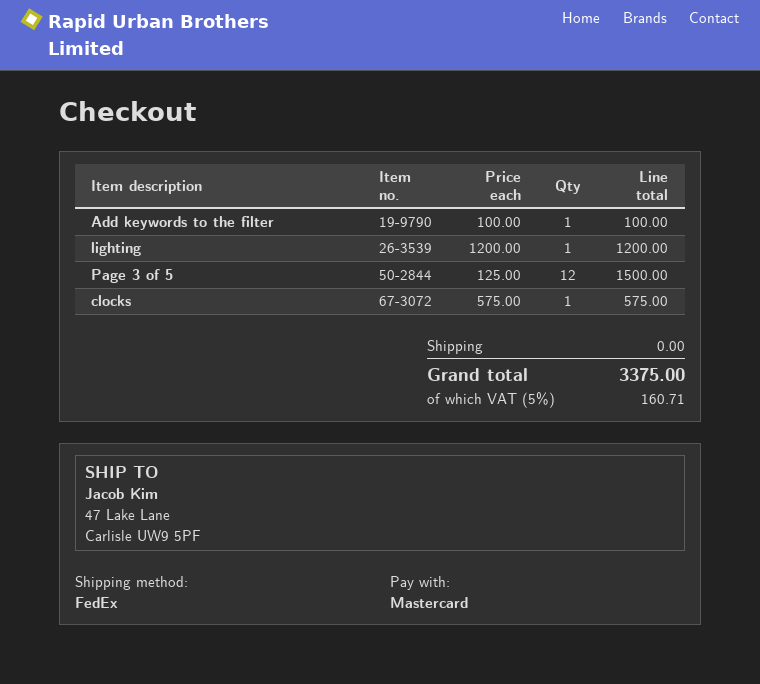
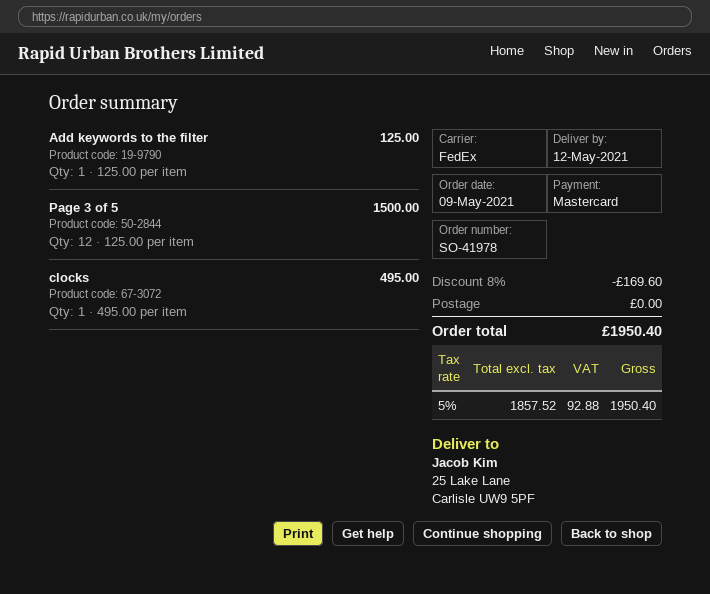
ship to: 47 Lake Lane, Carlisle UW9 5PF -> 25 Lake Lane, Carlisle UW9 5PF
Add keywords to the filter: 1 x 100.00 = 100.00 -> 1 x 125.00 = 125.00
lighting: 1 x 1200.00 = 1200.00 -> none
clocks: 1 x 575.00 = 575.00 -> 1 x 495.00 = 495.00
discount: none -> 8% = 169.60
tax: 5% = 160.71 -> 5% = 92.88
total: 3375.00 -> 1950.40

